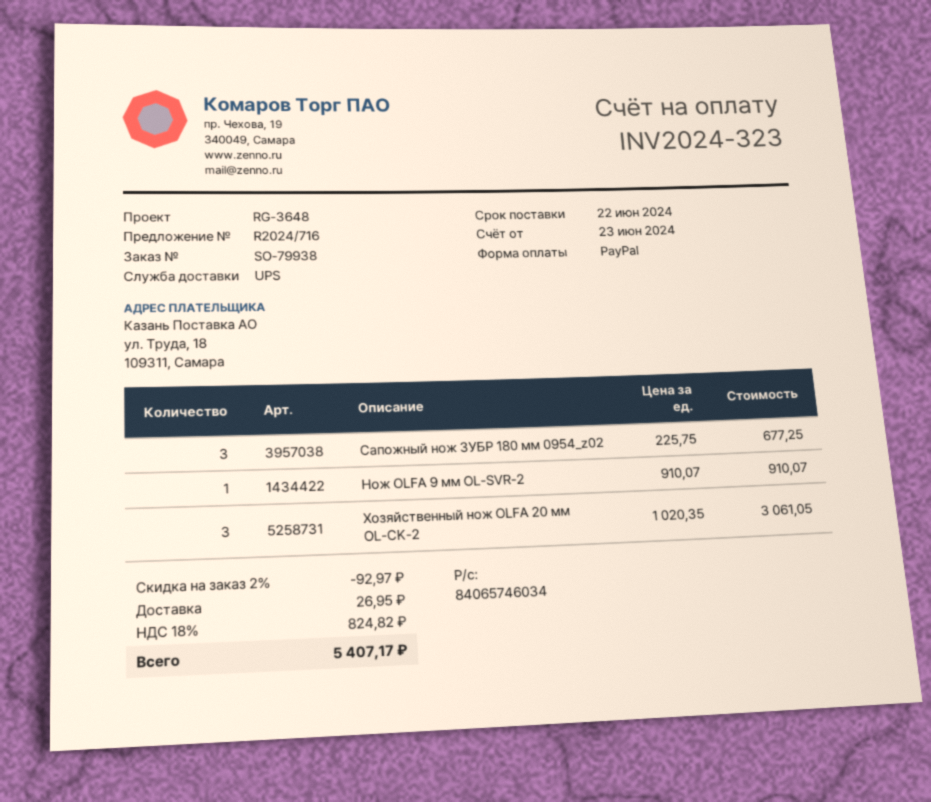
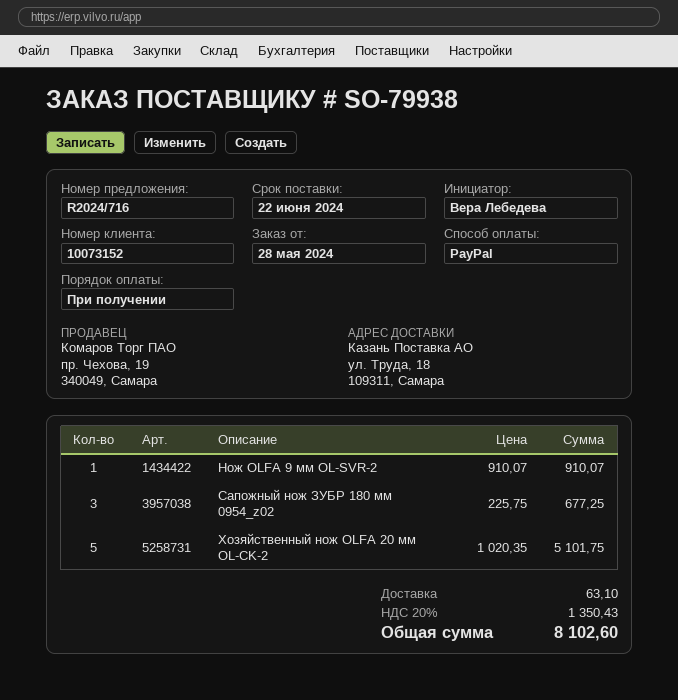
Хозяйственный нож OLFA 20 мм OL-CK-2: 3 x 1020.35 = 3061.05 -> 5 x 1020.35 = 5101.75
discount: 2% = 92.97 -> none
shipping: 26.95 -> 63.10
tax: 18% = 824.82 -> 20% = 1350.43
total: 5407.17 -> 8102.60

